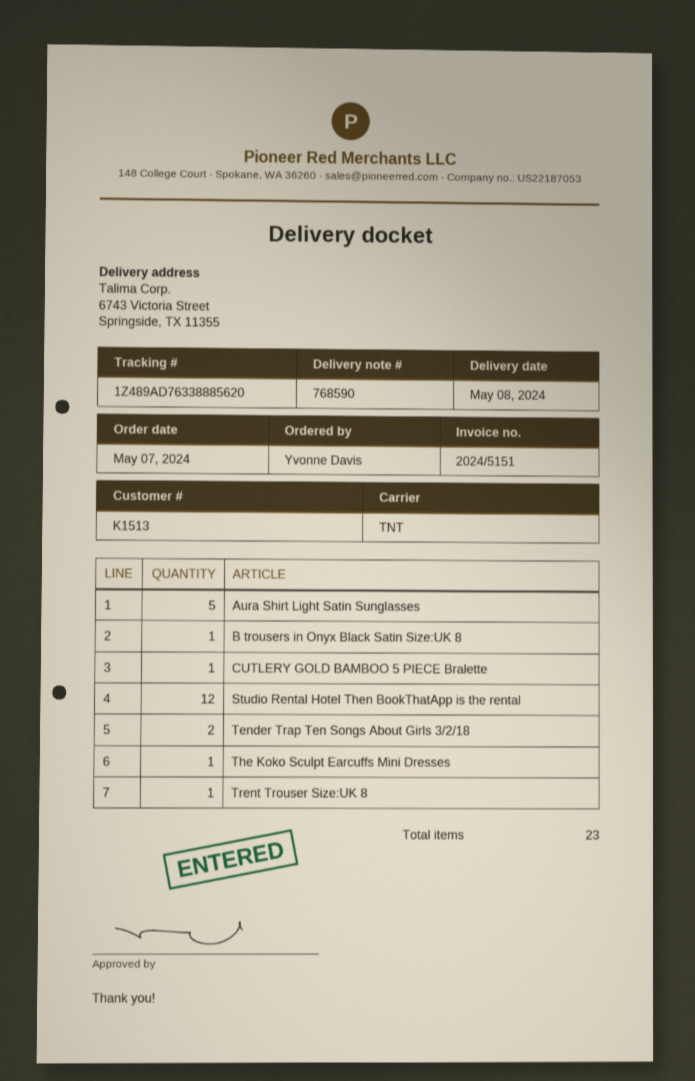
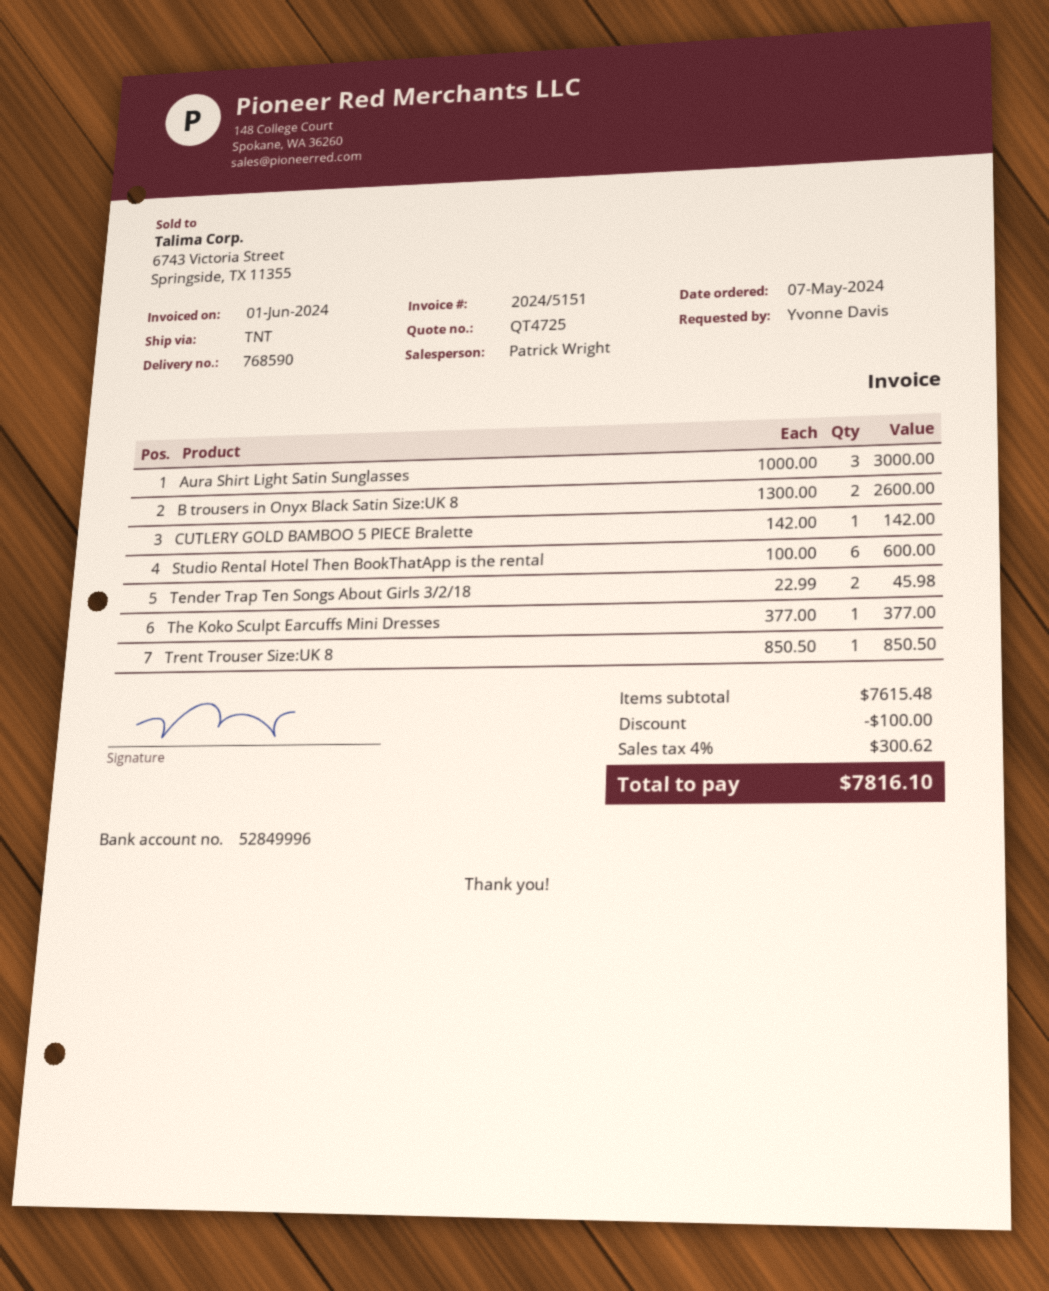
Aura Shirt Light Satin Sunglasses: 5 -> 3
B trousers in Onyx Black Satin Size:UK 8: 1 -> 2
Studio Rental Hotel Then BookThatApp is the rental: 12 -> 6

